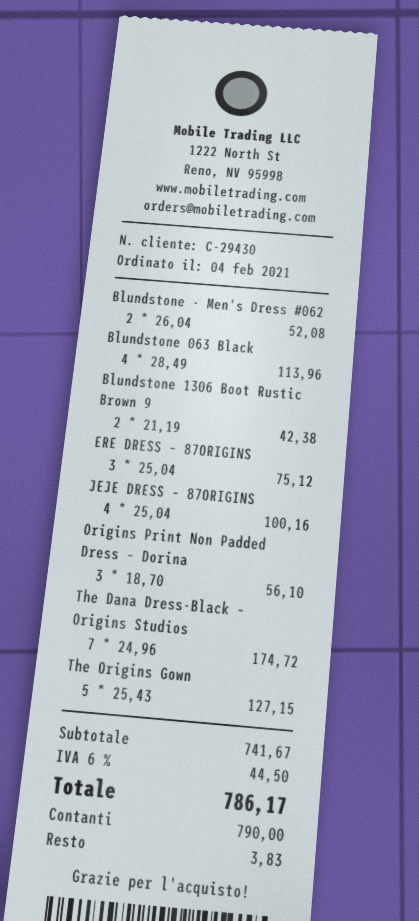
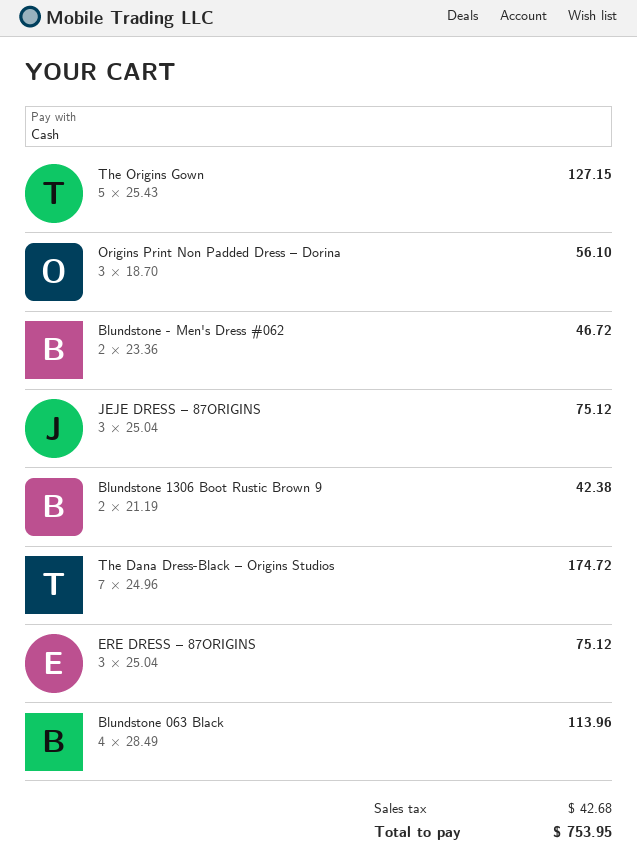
Blundstone - Men's Dress #062: 2 x 26.04 = 52.08 -> 2 x 23.36 = 46.72
JEJE DRESS – 87ORIGINS: 4 x 25.04 = 100.16 -> 3 x 25.04 = 75.12
tax: 44.50 -> 42.68
total: 786.17 -> 753.95

